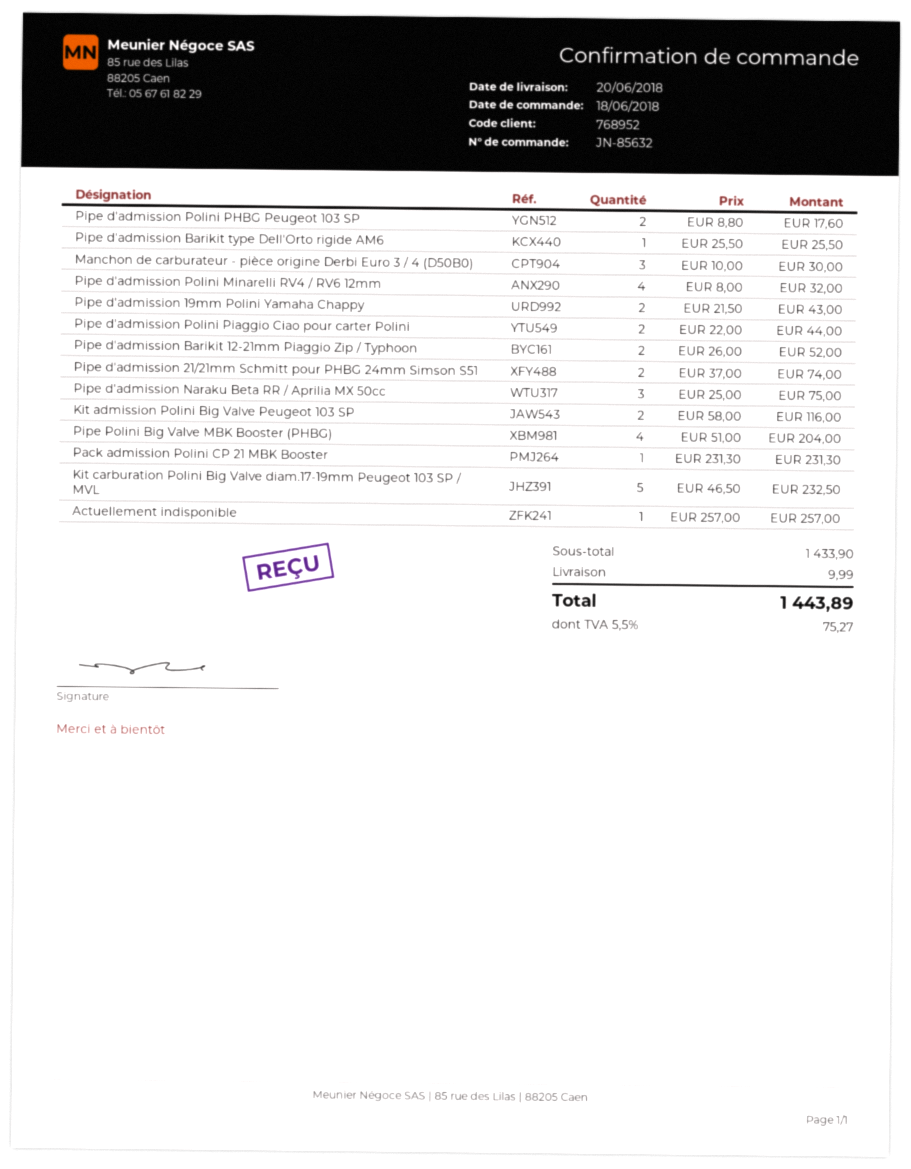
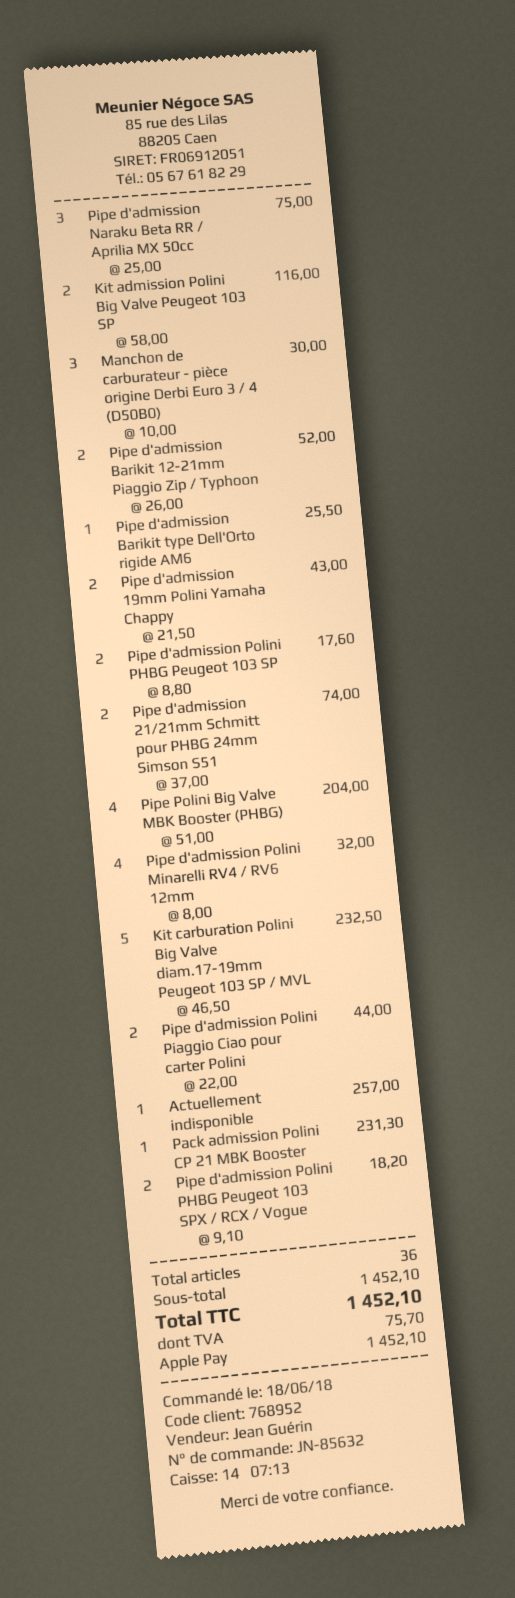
Pipe d'admission Polini PHBG Peugeot 103 SPX / RCX / Vogue: none -> 2 x 9.10 = 18.20
subtotal: 1433.90 -> 1452.10
shipping: 9.99 -> none
tax: 75.27 -> 75.70
total: 1443.89 -> 1452.10

